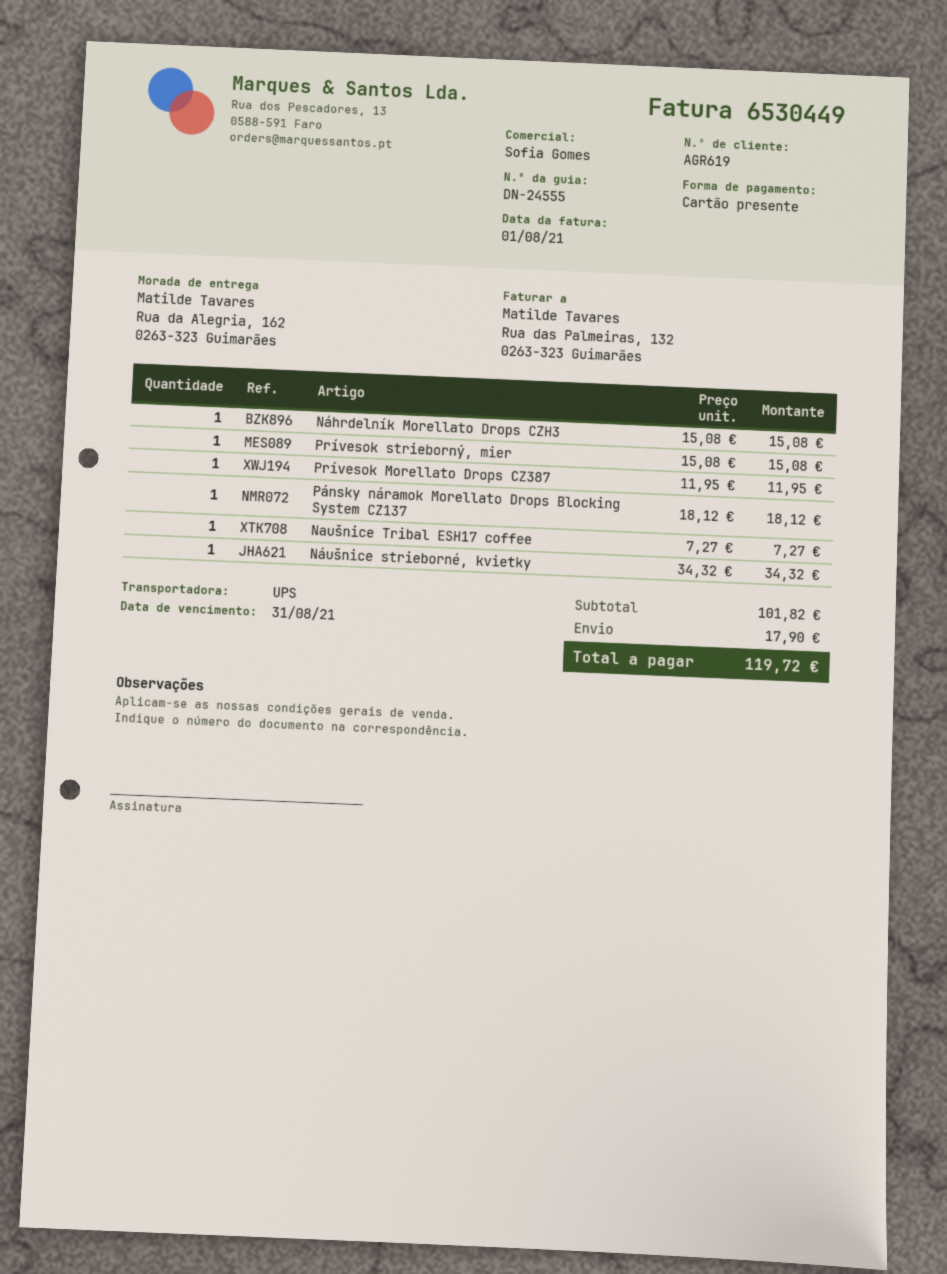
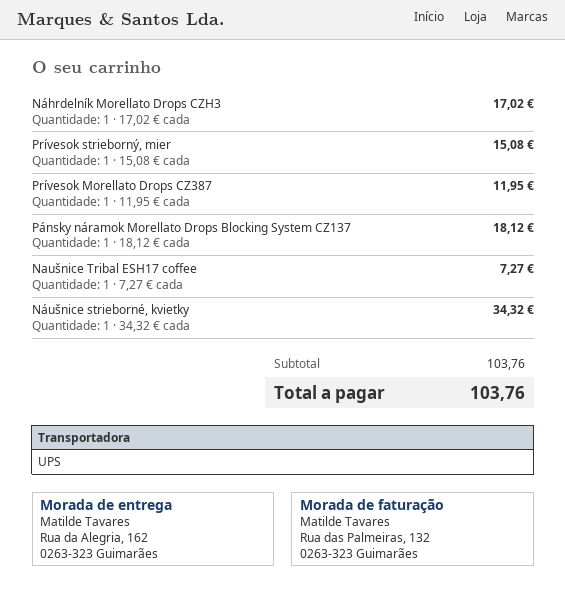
Náhrdelník Morellato Drops CZH3: 1 x 15.08 = 15.08 -> 1 x 17.02 = 17.02
subtotal: 101.82 -> 103.76
shipping: 17.90 -> none
total: 119.72 -> 103.76

